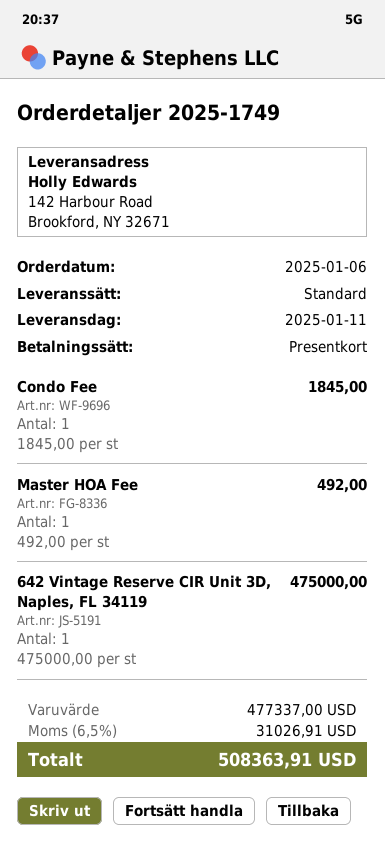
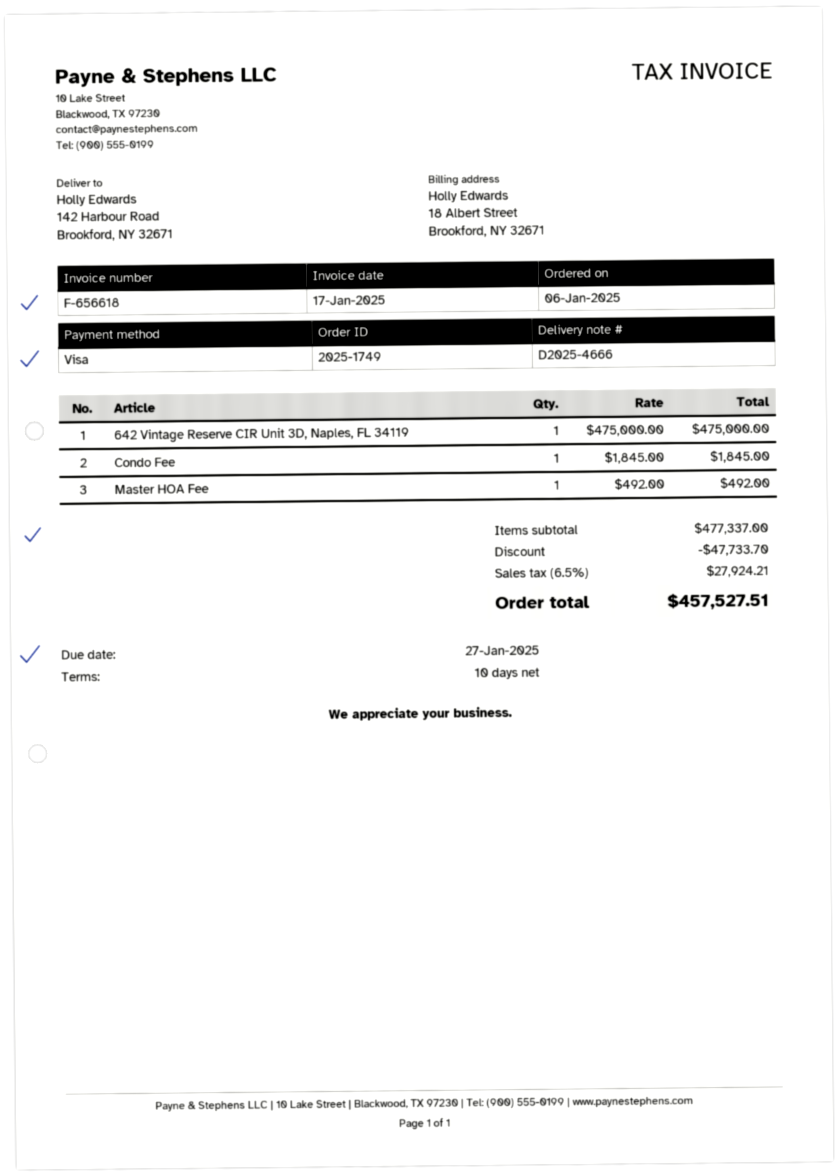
payment method: gift card -> Visa
discount: none -> 47733.70
tax: 6.5% = 31026.91 -> 6.5% = 27924.21
total: 508363.91 -> 457527.51

